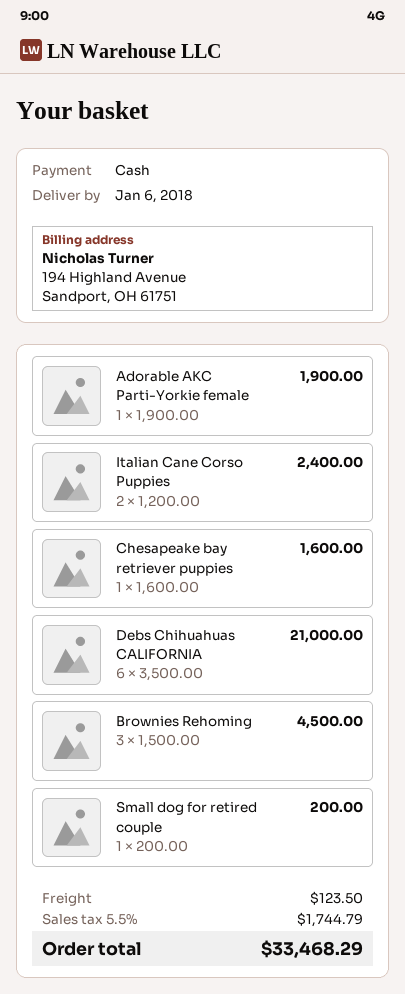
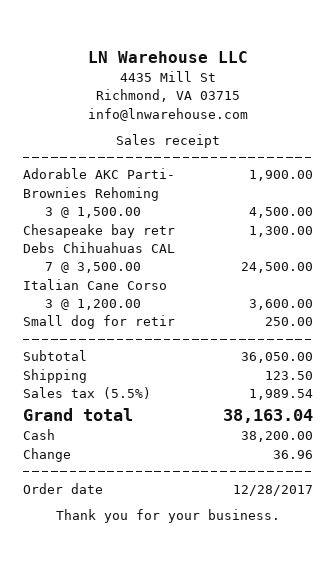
Italian Cane Corso Puppies: 2 x 1200.00 = 2400.00 -> 3 x 1200.00 = 3600.00
Chesapeake bay retriever puppies: 1 x 1600.00 = 1600.00 -> 1 x 1300.00 = 1300.00
Debs Chihuahuas CALIFORNIA: 6 x 3500.00 = 21000.00 -> 7 x 3500.00 = 24500.00
Small dog for retired couple: 1 x 200.00 = 200.00 -> 1 x 250.00 = 250.00
tax: 5.5% = 1744.79 -> 5.5% = 1989.54
total: 33468.29 -> 38163.04

